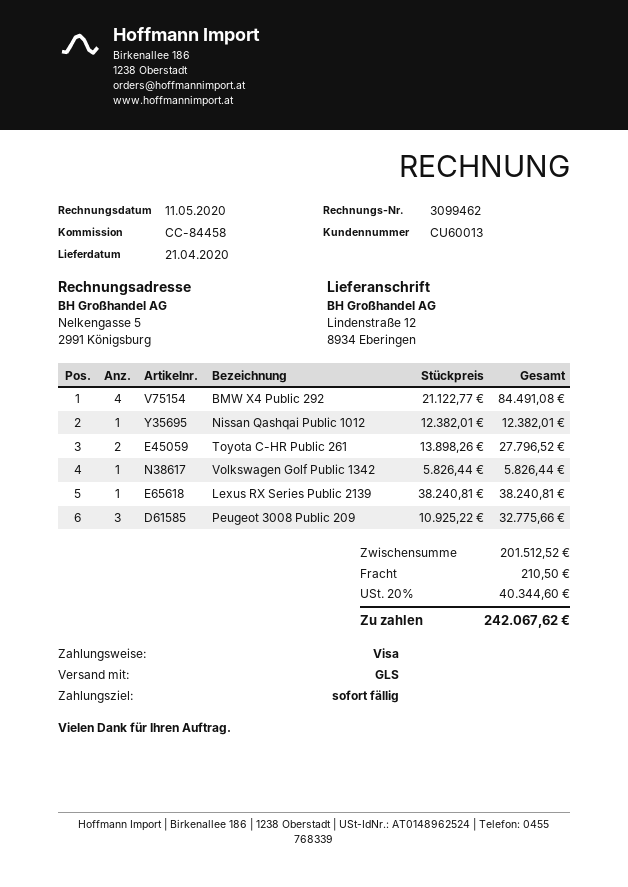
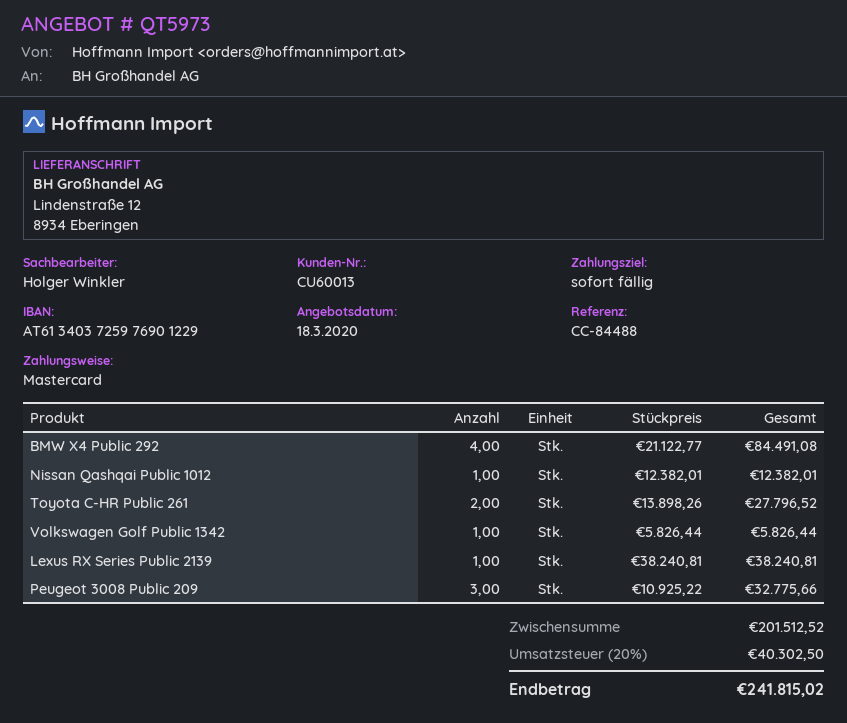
reference: CC-84458 -> CC-84488
payment method: Visa -> Mastercard
shipping: 210.50 -> none
tax: 20% = 40344.60 -> 20% = 40302.50
total: 242067.62 -> 241815.02

